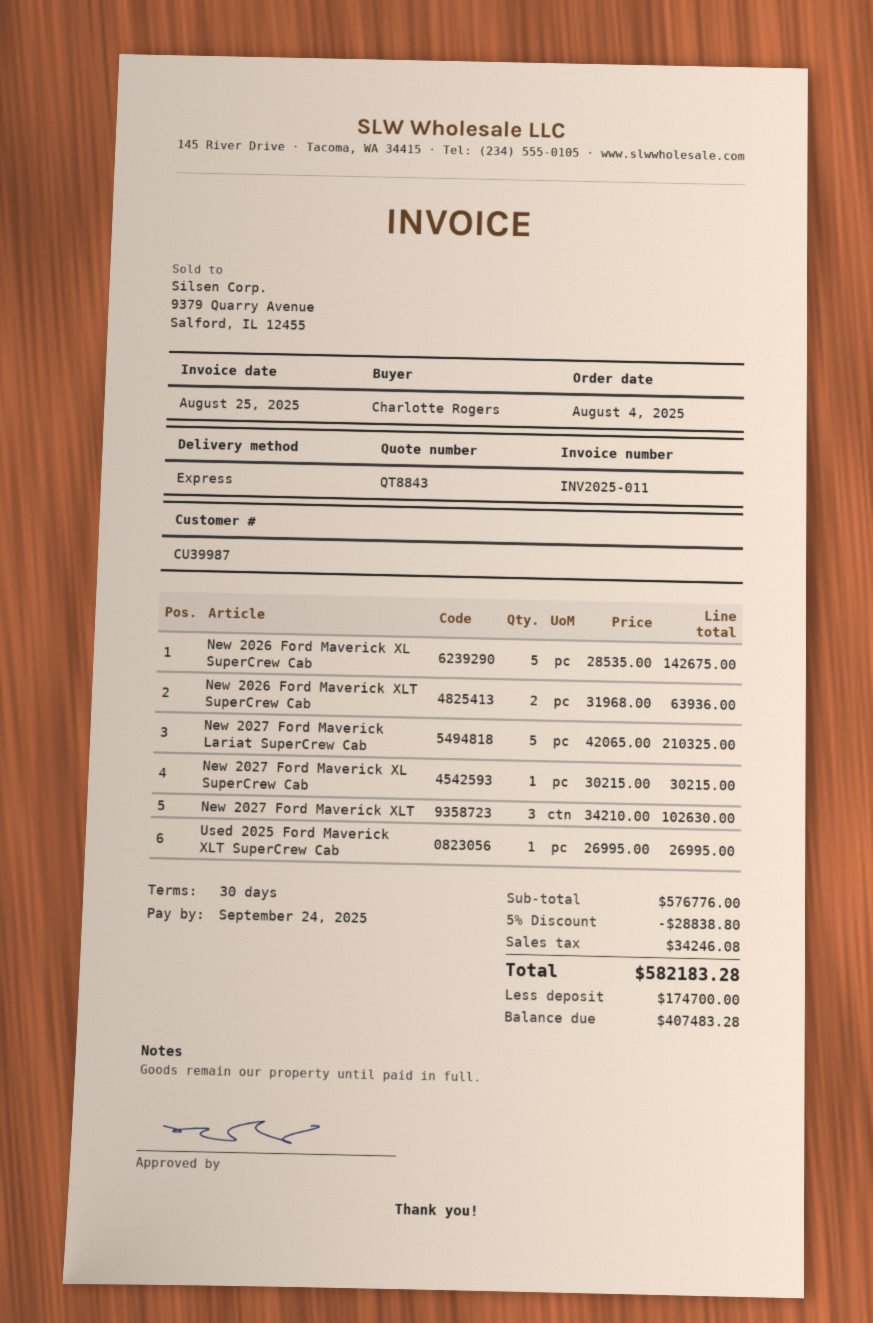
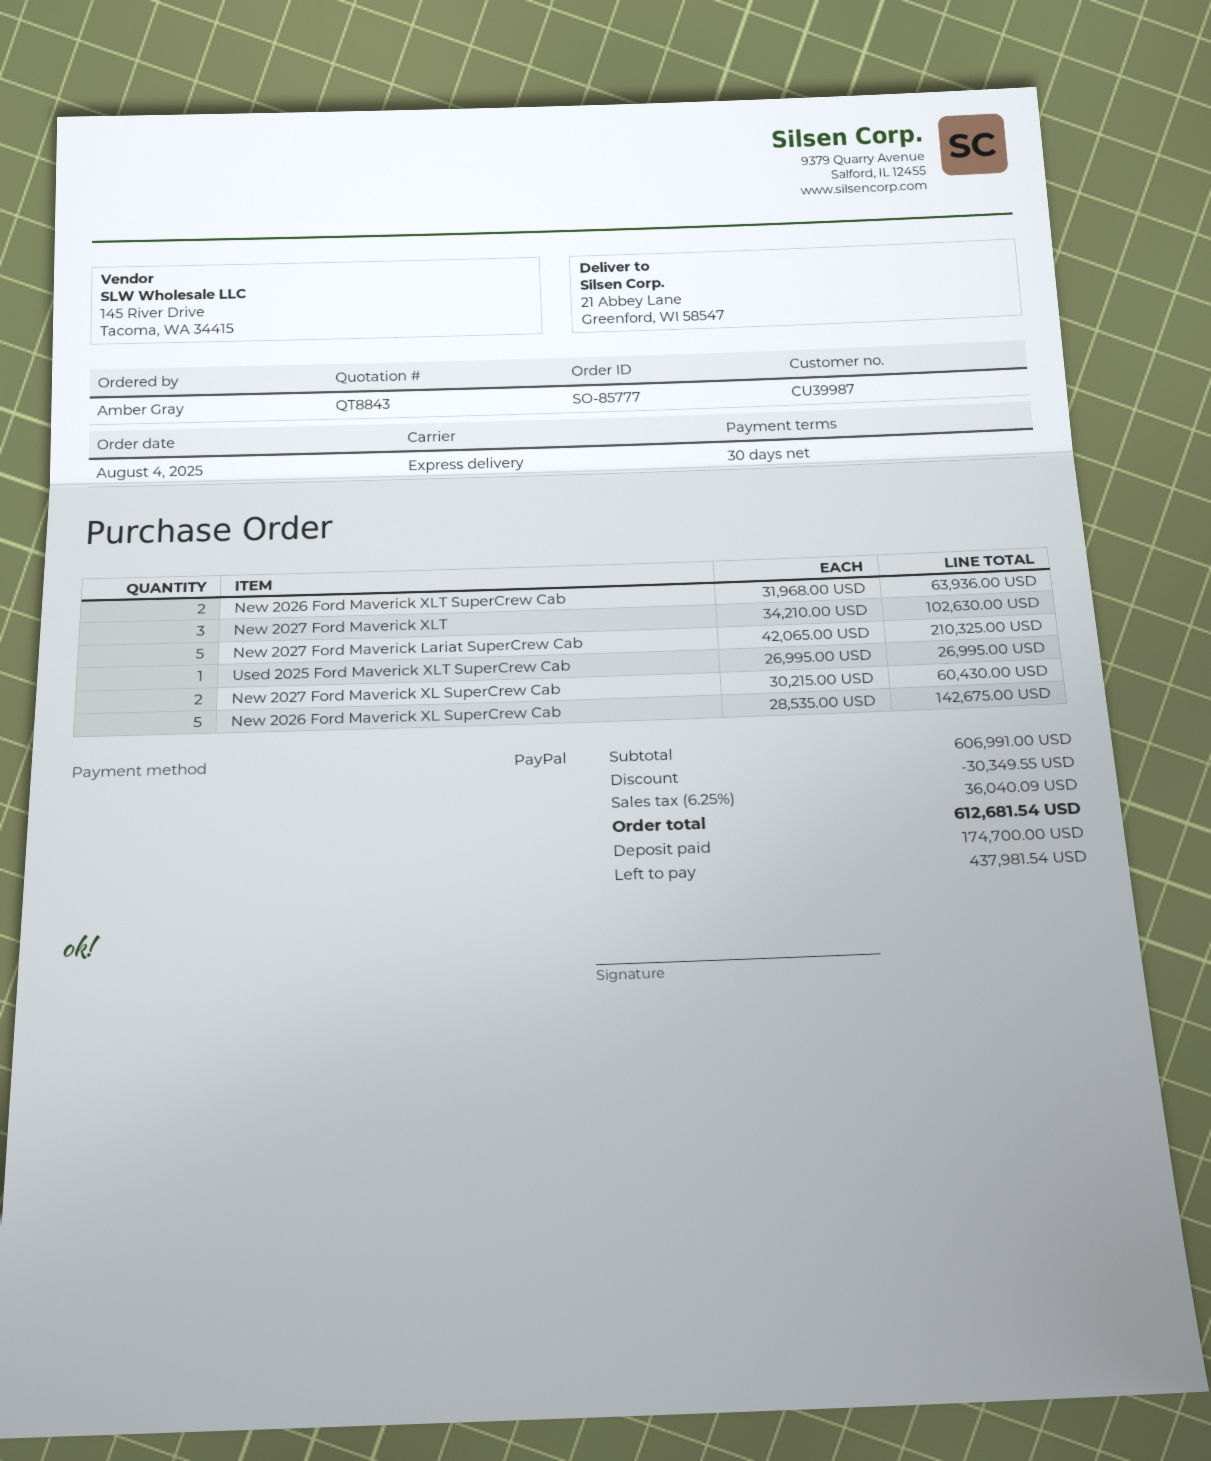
ordered by: Charlotte Rogers -> Amber Gray
New 2027 Ford Maverick XL SuperCrew Cab: 1 x 30215.00 = 30215.00 -> 2 x 30215.00 = 60430.00
subtotal: 576776.00 -> 606991.00
discount: 28838.80 -> 30349.55
tax: 34246.08 -> 36040.09
total: 582183.28 -> 612681.54
balance: 407483.28 -> 437981.54

